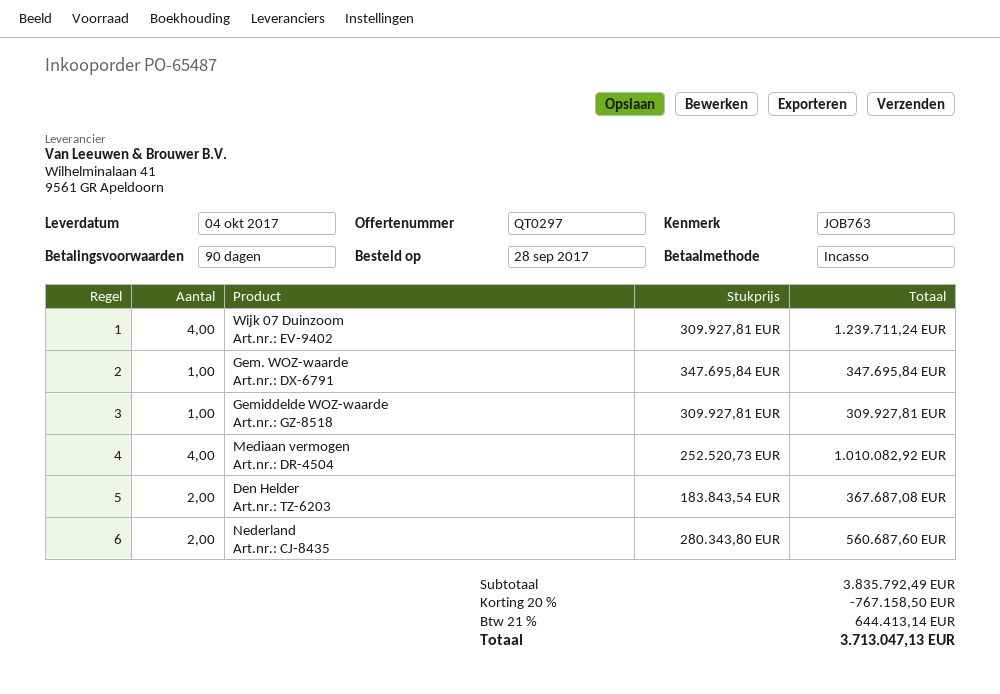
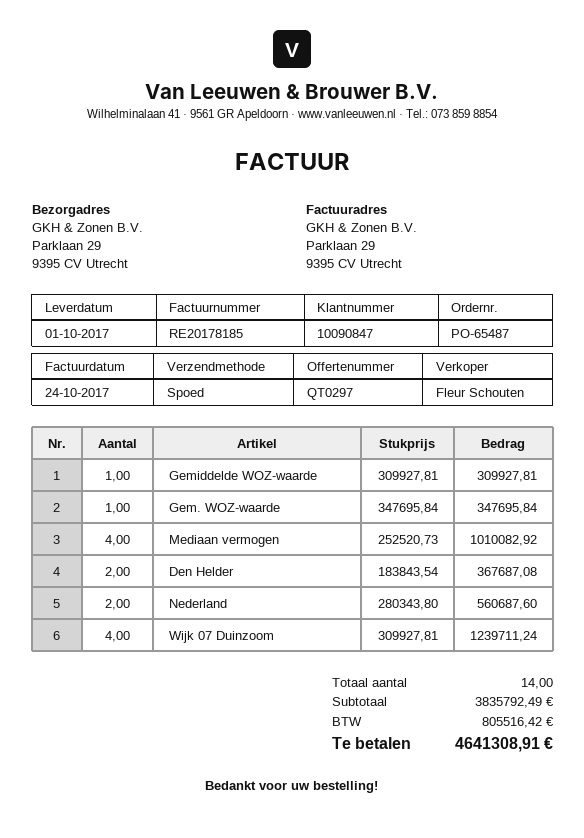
delivery date: 2017-10-04 -> 2017-10-01
discount: 20% = 767158.50 -> none
tax: 644413.14 -> 805516.42
total: 3713047.13 -> 4641308.91

